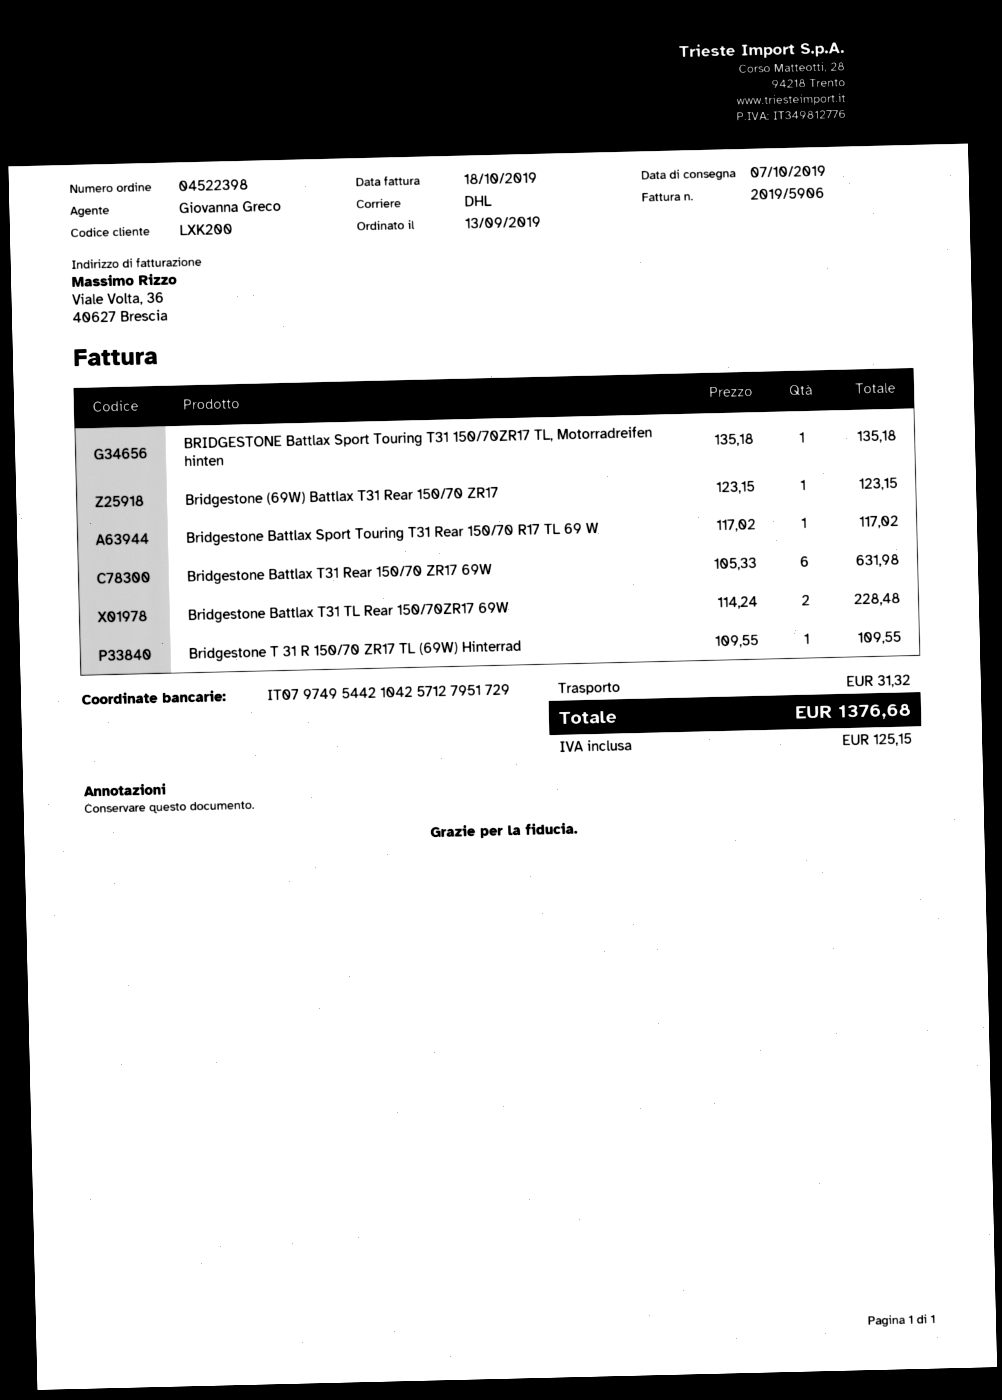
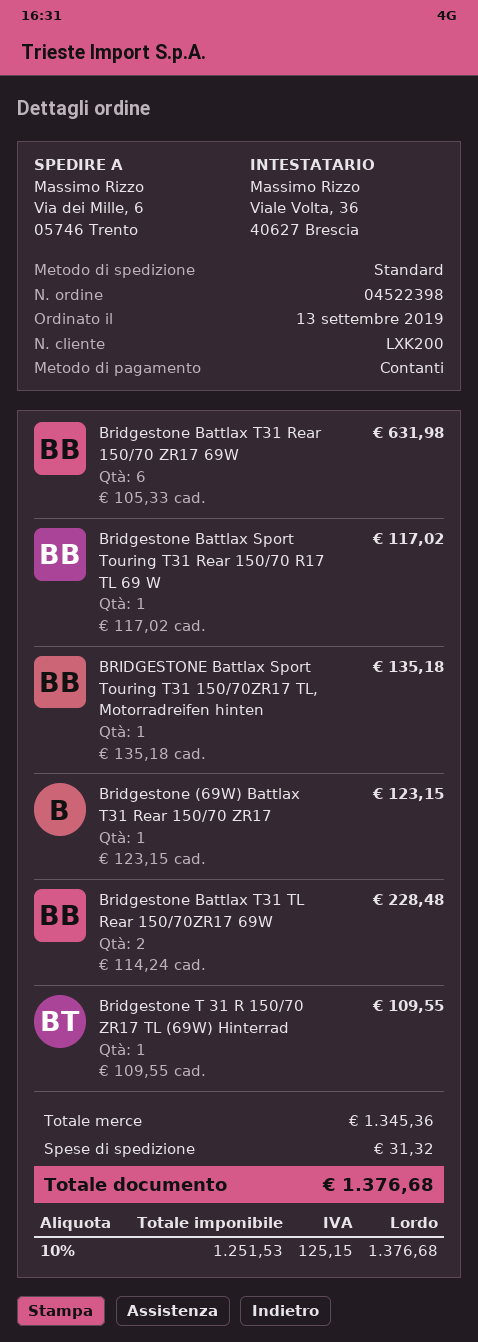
shipping method: DHL -> standard

